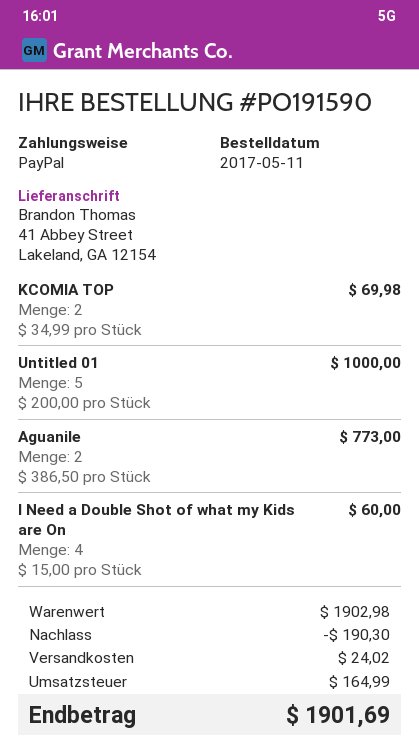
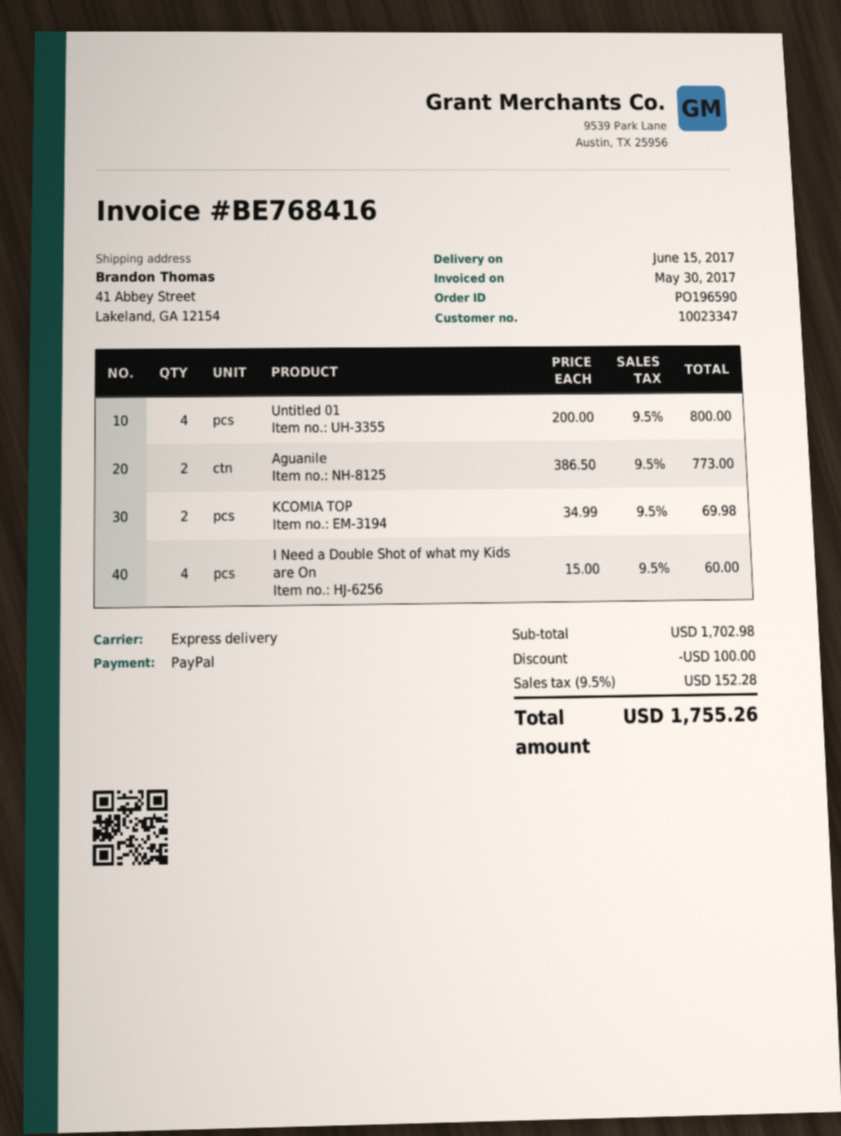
order number: PO191590 -> PO196590
Untitled 01: 5 x 200.00 = 1000.00 -> 4 x 200.00 = 800.00
subtotal: 1902.98 -> 1702.98
discount: 190.30 -> 100.00
shipping: 24.02 -> none
tax: 164.99 -> 152.28
total: 1901.69 -> 1755.26

